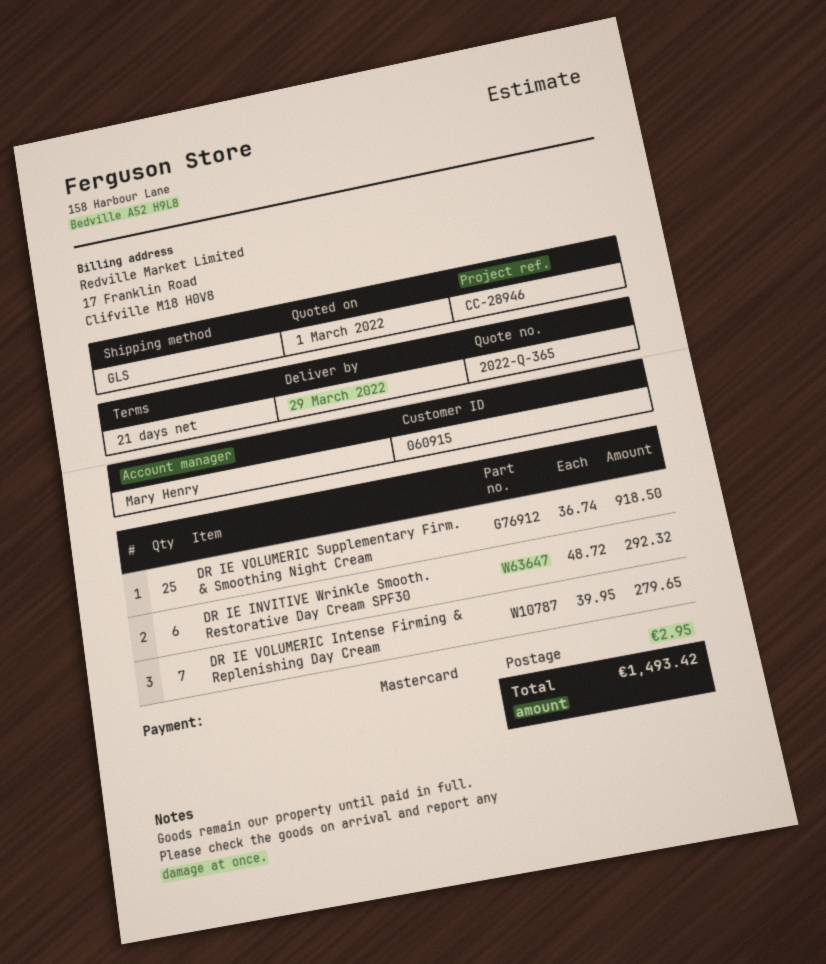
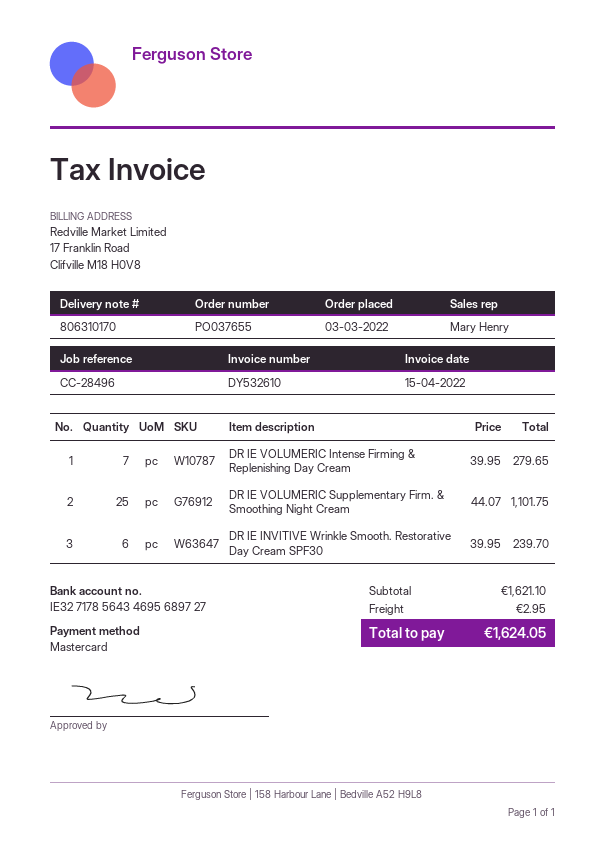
reference: CC-28946 -> CC-28496
DR IE VOLUMERIC Supplementary Firm. & Smoothing Night Cream: 25 x 36.74 = 918.50 -> 25 x 44.07 = 1101.75
DR IE INVITIVE Wrinkle Smooth. Restorative Day Cream SPF30: 6 x 48.72 = 292.32 -> 6 x 39.95 = 239.70
total: 1493.42 -> 1624.05

